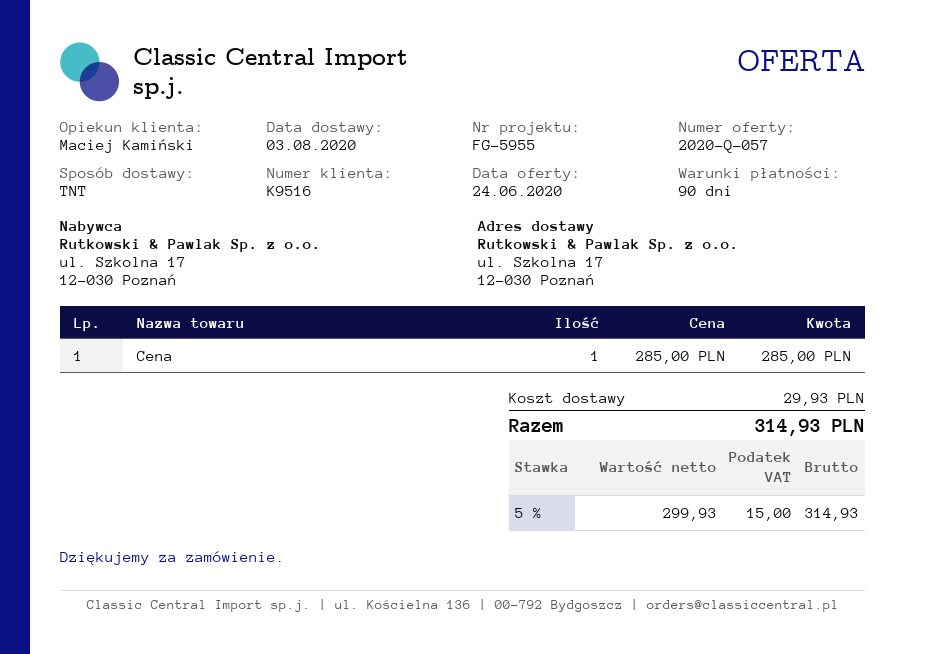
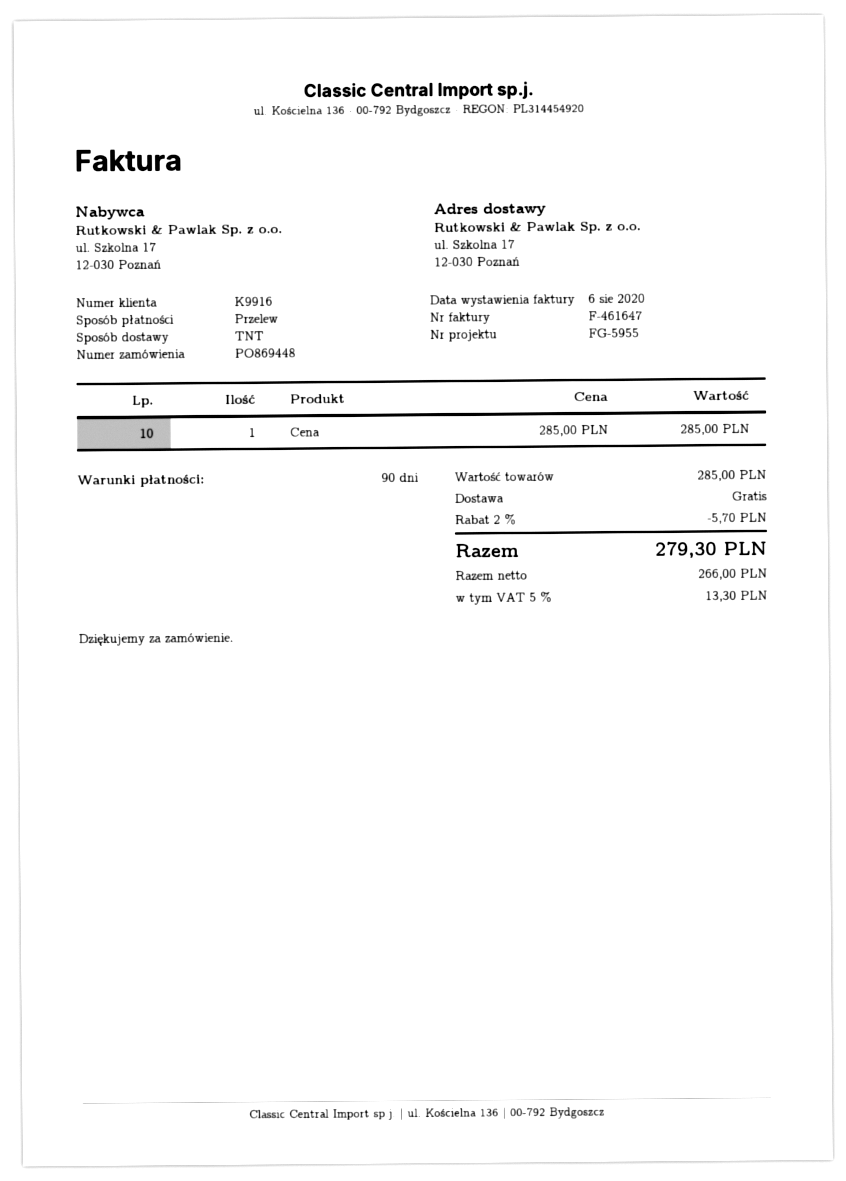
customer number: K9516 -> K9916
discount: none -> 2% = 5.70
shipping: 29.93 -> 0.00
net: 299.93 -> 266.00
tax: 5% = 15.00 -> 5% = 13.30
total: 314.93 -> 279.30

